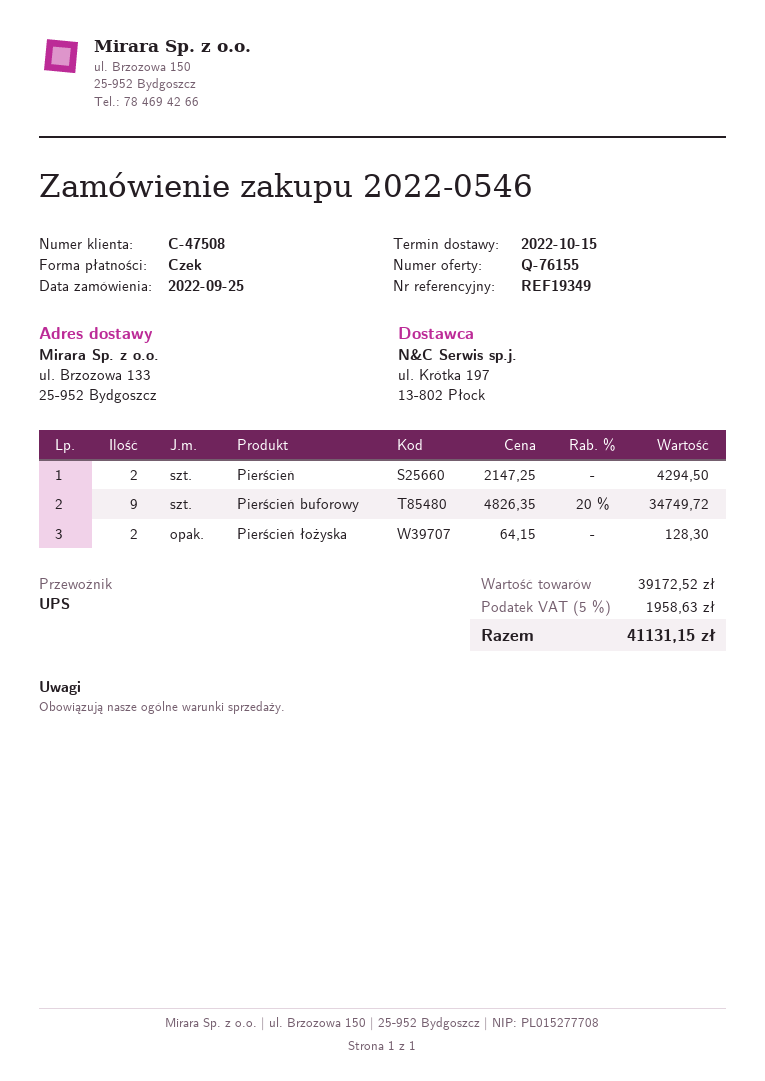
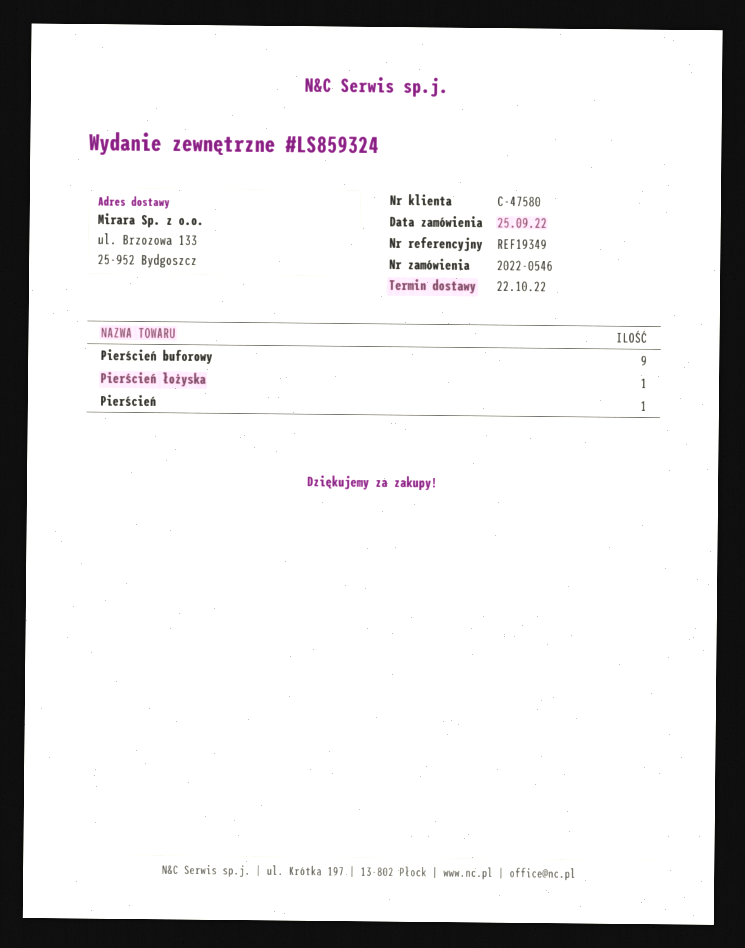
delivery date: 2022-10-15 -> 2022-10-22
customer number: C-47508 -> C-47580
Pierścień: 2 -> 1
Pierścień łożyska: 2 -> 1

